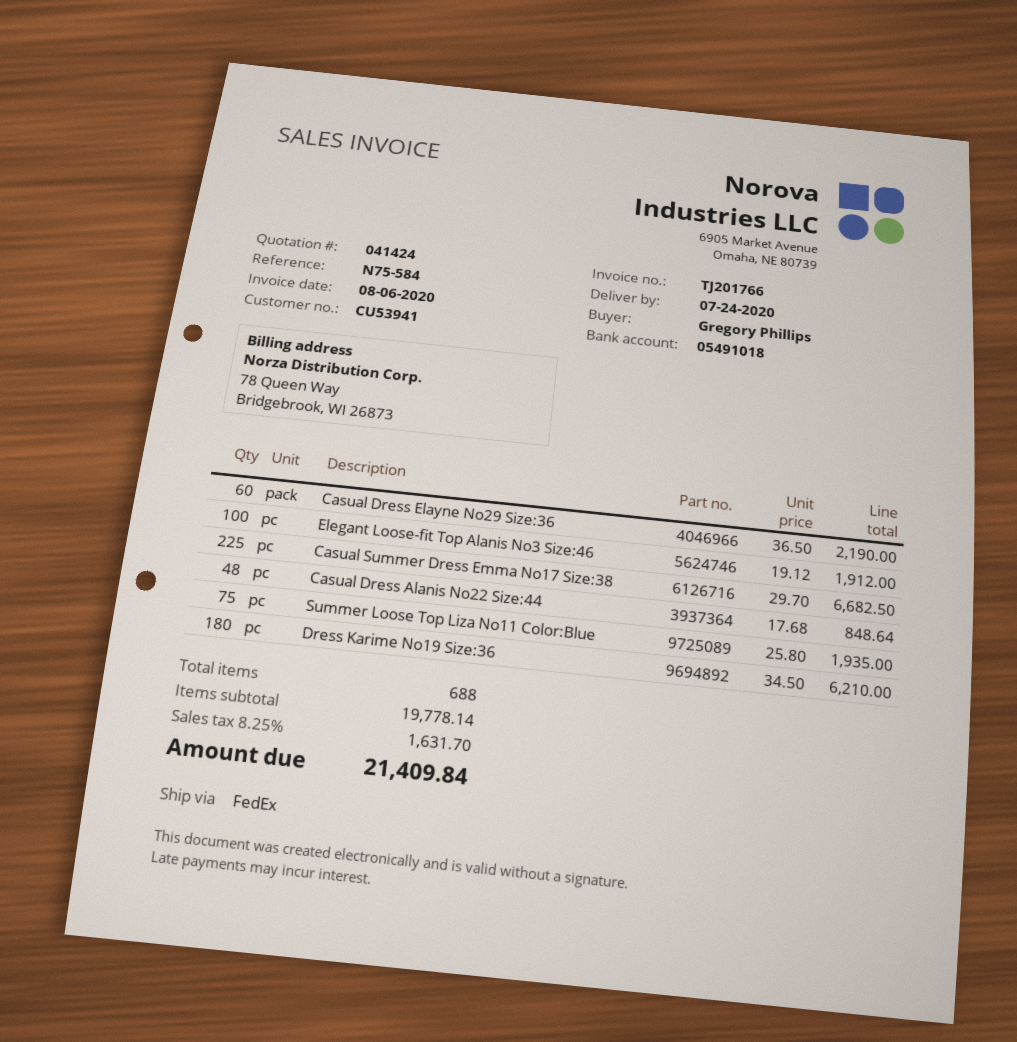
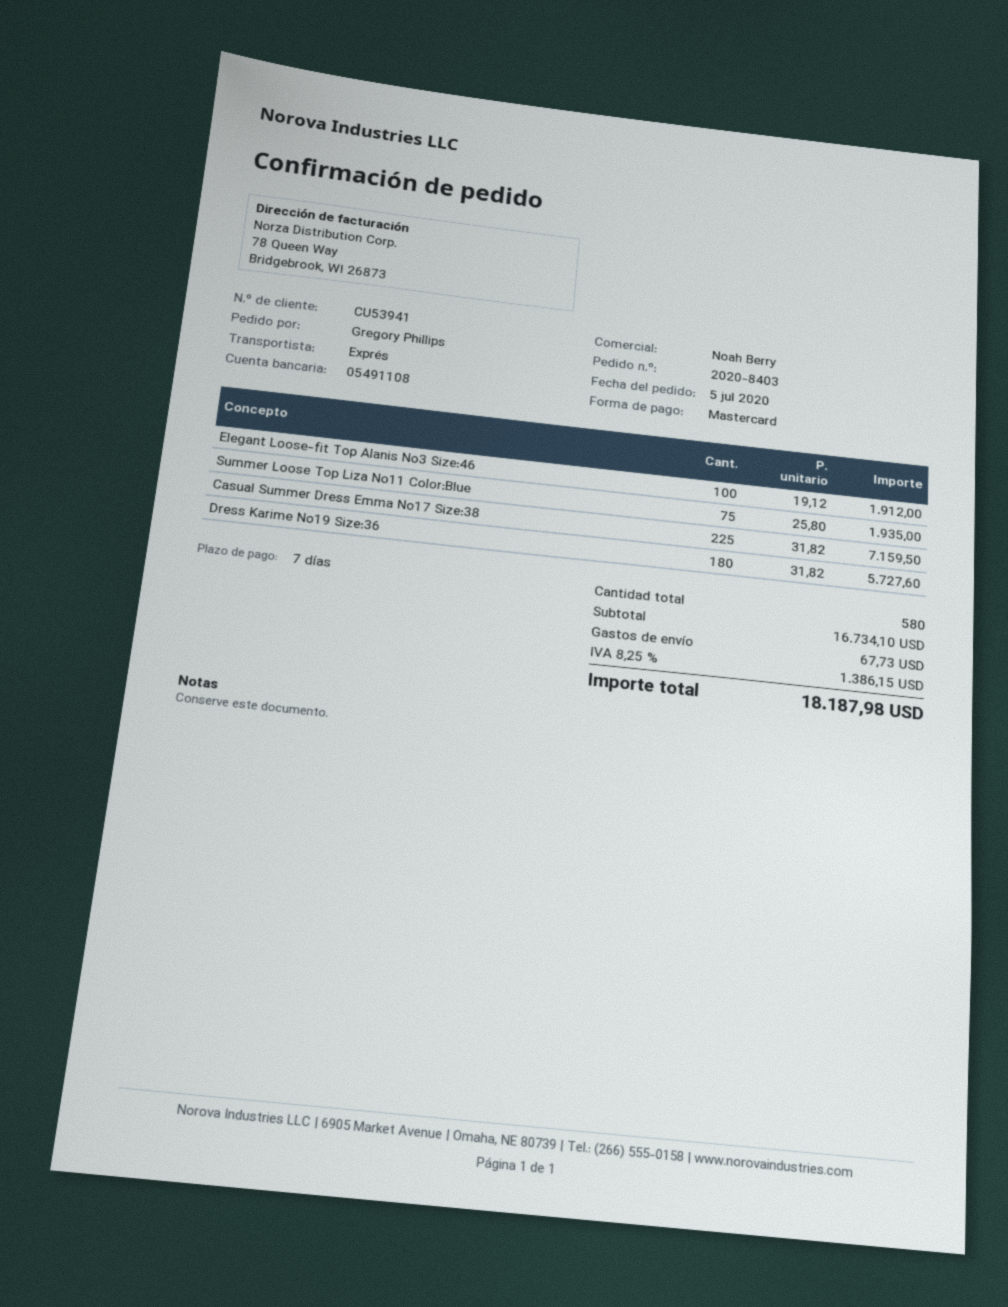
bank account: 05491018 -> 05491108
shipping method: FedEx -> express
Casual Dress Elayne No29 Size:36: 60 x 36.50 = 2190.00 -> none
Casual Summer Dress Emma No17 Size:38: 225 x 29.70 = 6682.50 -> 225 x 31.82 = 7159.50
Casual Dress Alanis No22 Size:44: 48 x 17.68 = 848.64 -> none
Dress Karime No19 Size:36: 180 x 34.50 = 6210.00 -> 180 x 31.82 = 5727.60
total quantity: 688 -> 580
subtotal: 19778.14 -> 16734.10
shipping: none -> 67.73
tax: 8.25% = 1631.70 -> 8.25% = 1386.15
total: 21409.84 -> 18187.98

